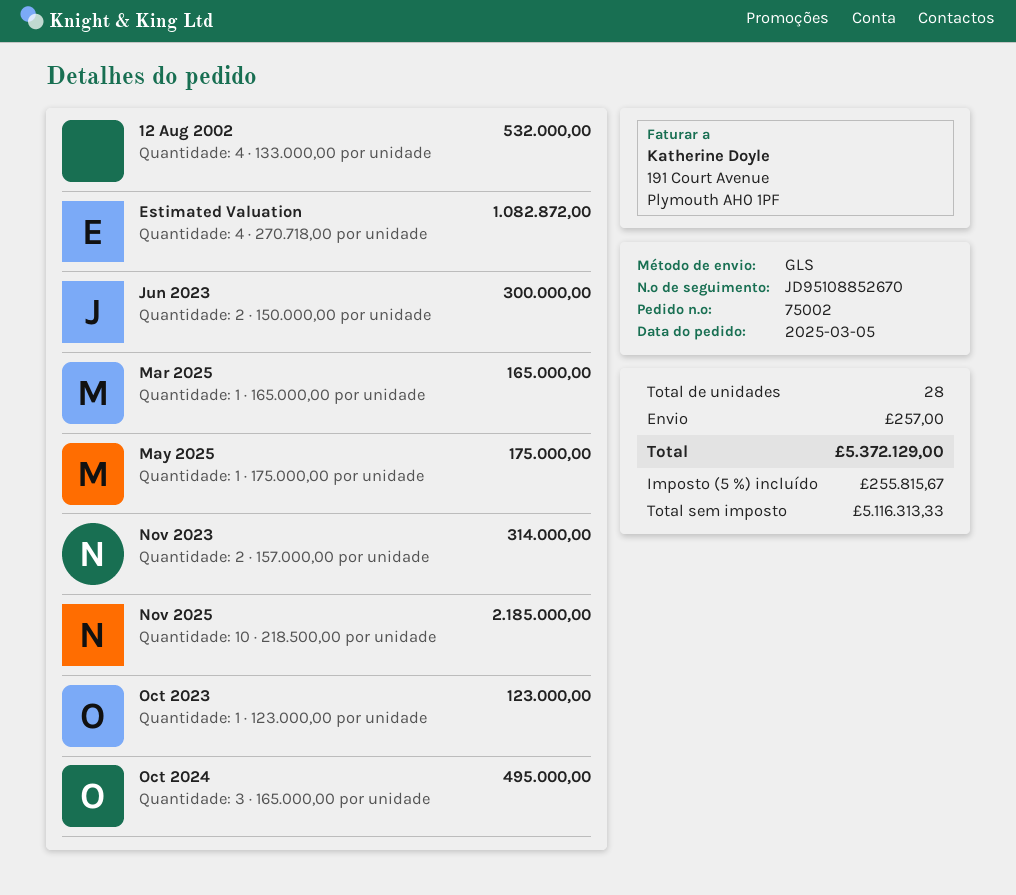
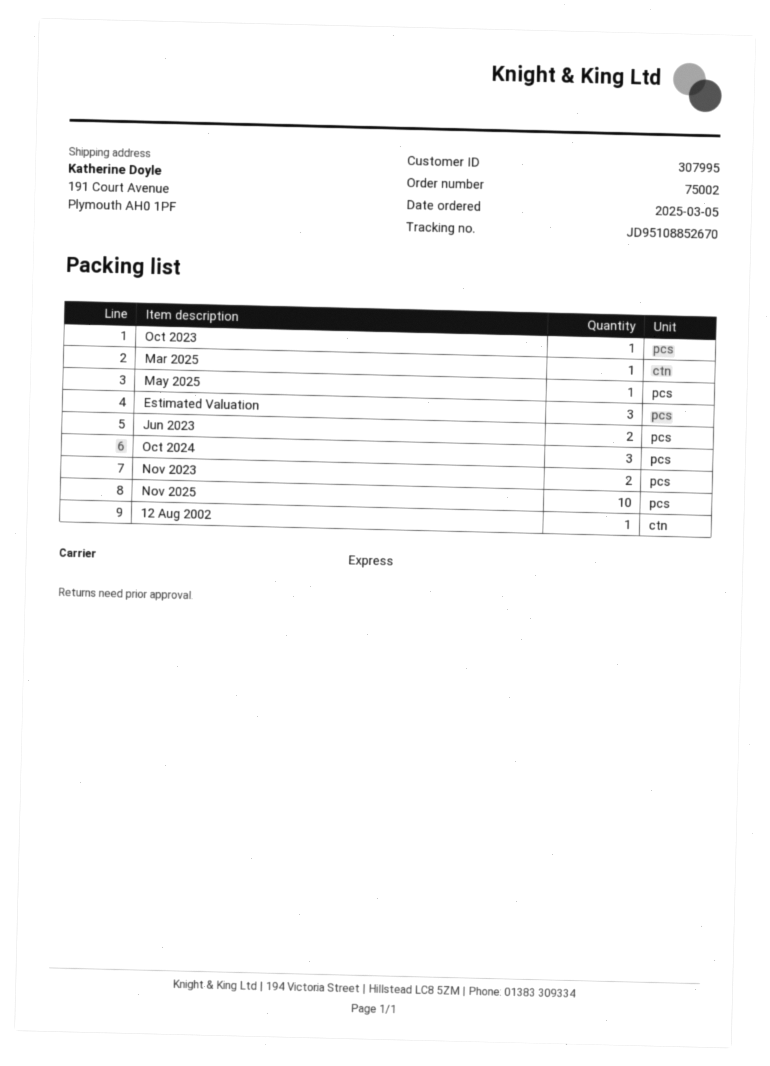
shipping method: GLS -> express
12 Aug 2002: 4 -> 1
Estimated Valuation: 4 -> 3

